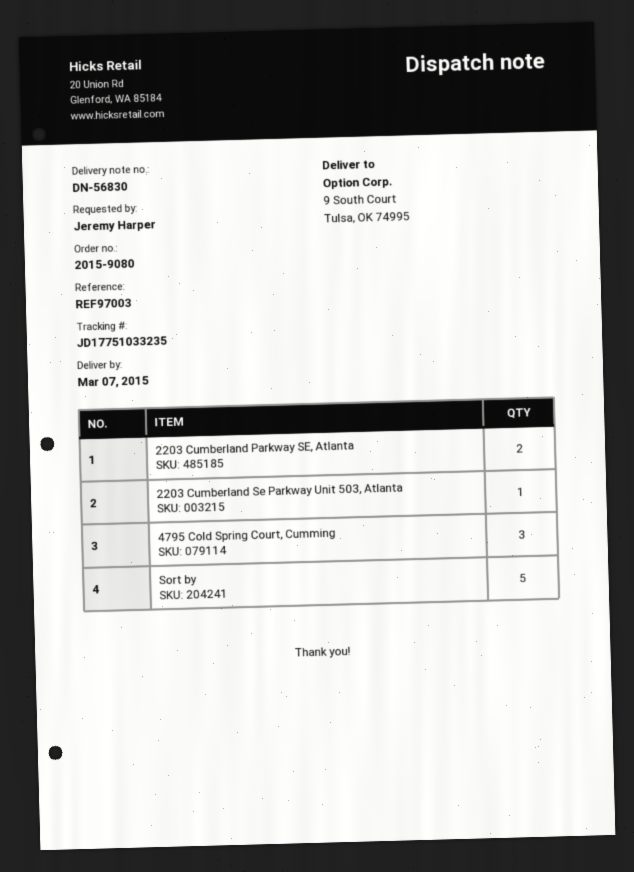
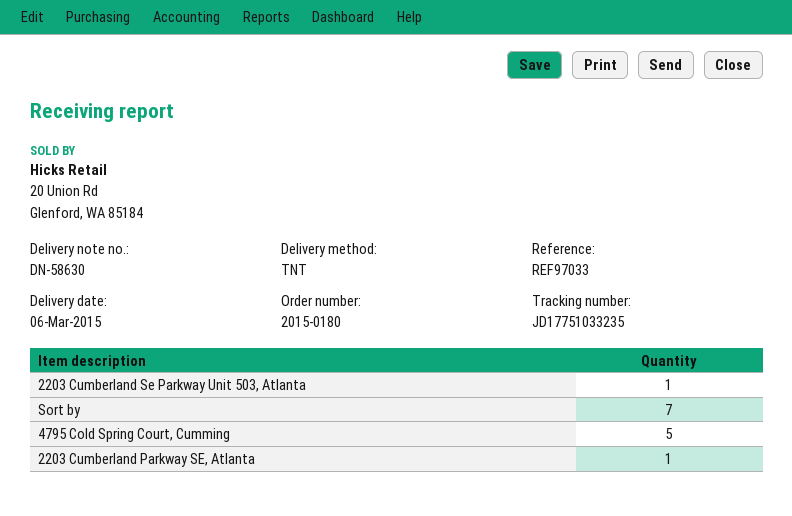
order number: 2015-9080 -> 2015-0180
delivery note number: DN-56830 -> DN-58630
delivery date: 2015-03-07 -> 2015-03-06
reference: REF97003 -> REF97033
2203 Cumberland Parkway SE, Atlanta: 2 -> 1
4795 Cold Spring Court, Cumming: 3 -> 5
Sort by: 5 -> 7

